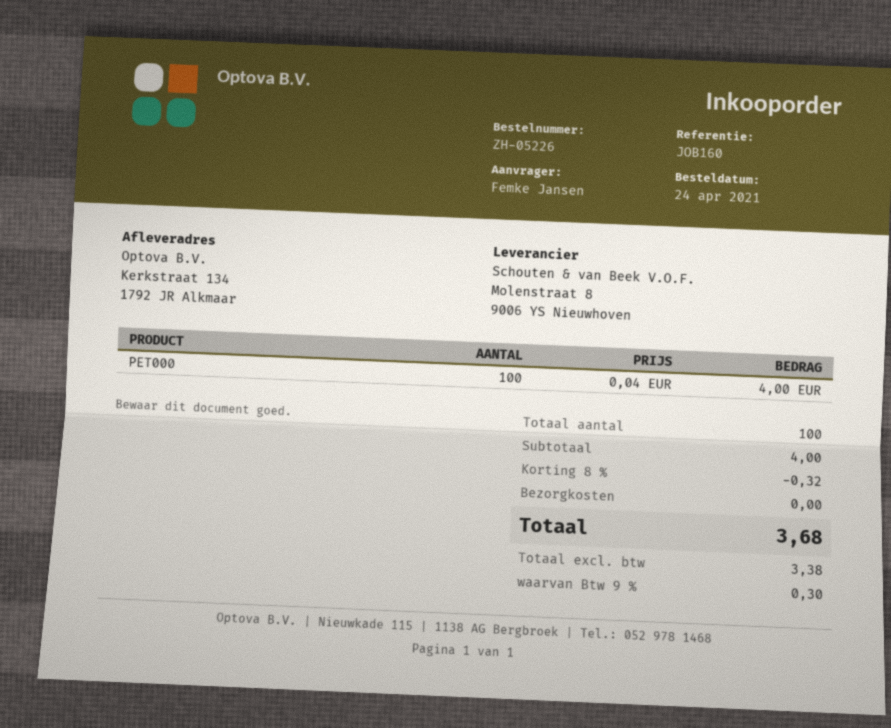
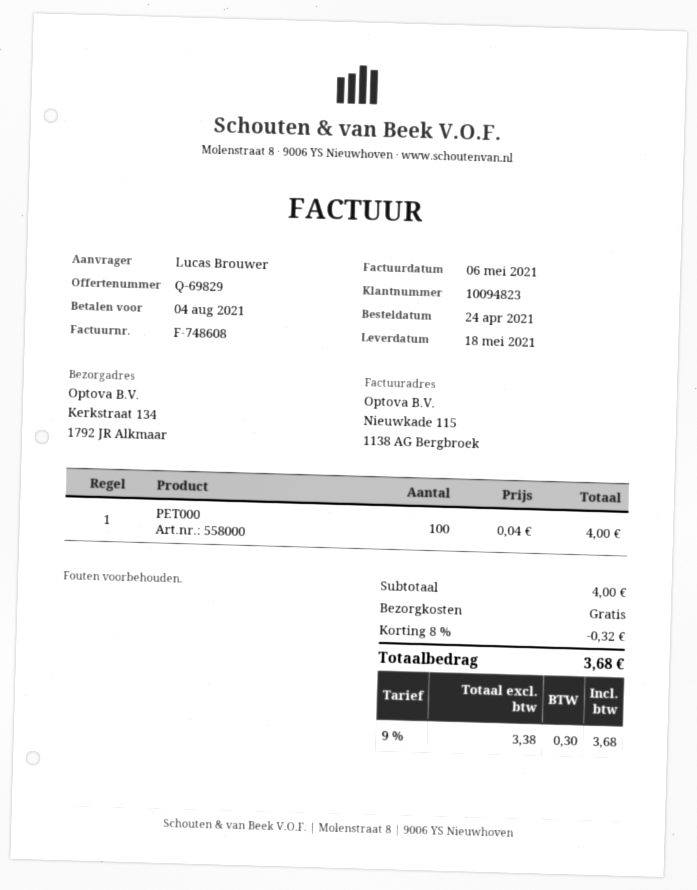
ordered by: Femke Jansen -> Lucas Brouwer

